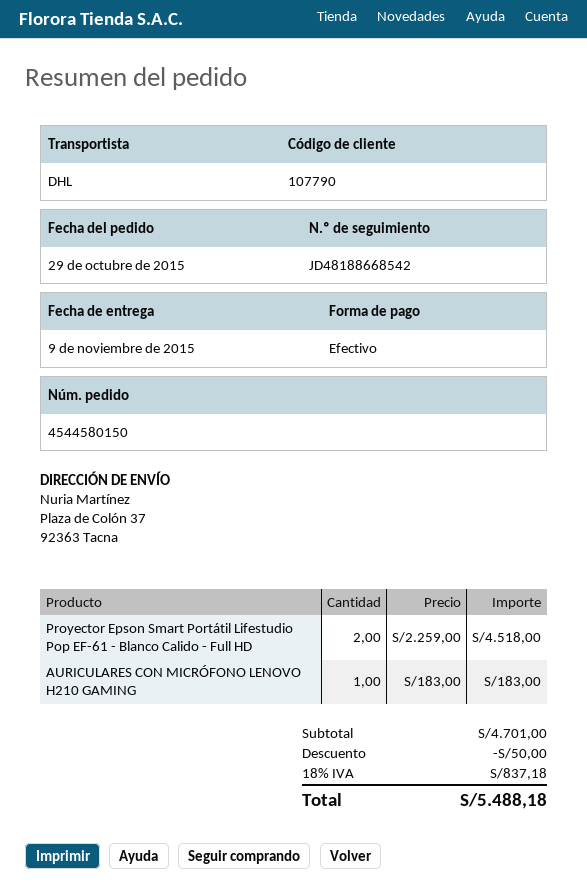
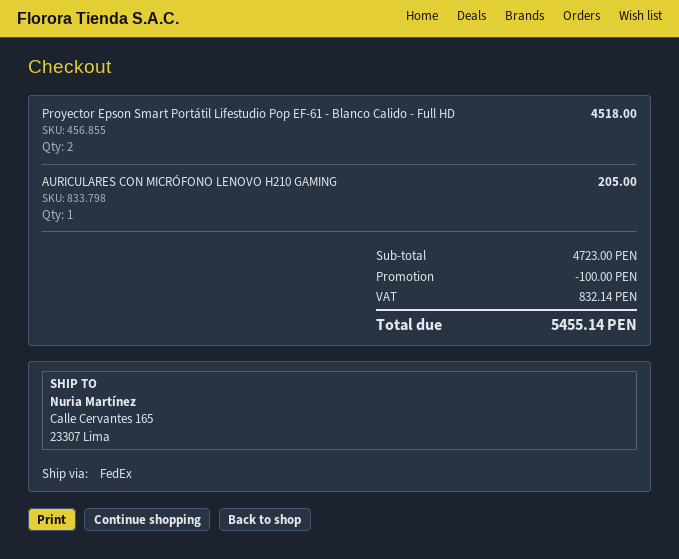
shipping method: DHL -> FedEx
ship to: Plaza de Colón 37, 92363 Tacna -> Calle Cervantes 165, 23307 Lima
AURICULARES CON MICRÓFONO LENOVO H210 GAMING: 1 for 183.00 -> 1 for 205.00
subtotal: 4701.00 -> 4723.00
discount: 50.00 -> 100.00
tax: 837.18 -> 832.14
total: 5488.18 -> 5455.14

